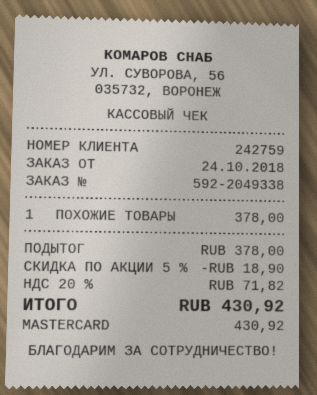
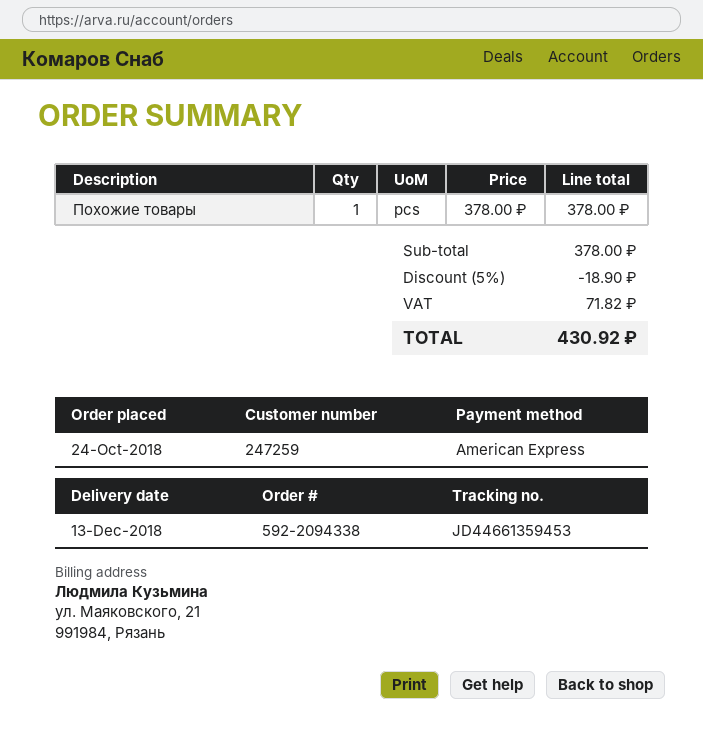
order number: 592-2049338 -> 592-2094338
customer number: 242759 -> 247259
payment method: Mastercard -> American Express

